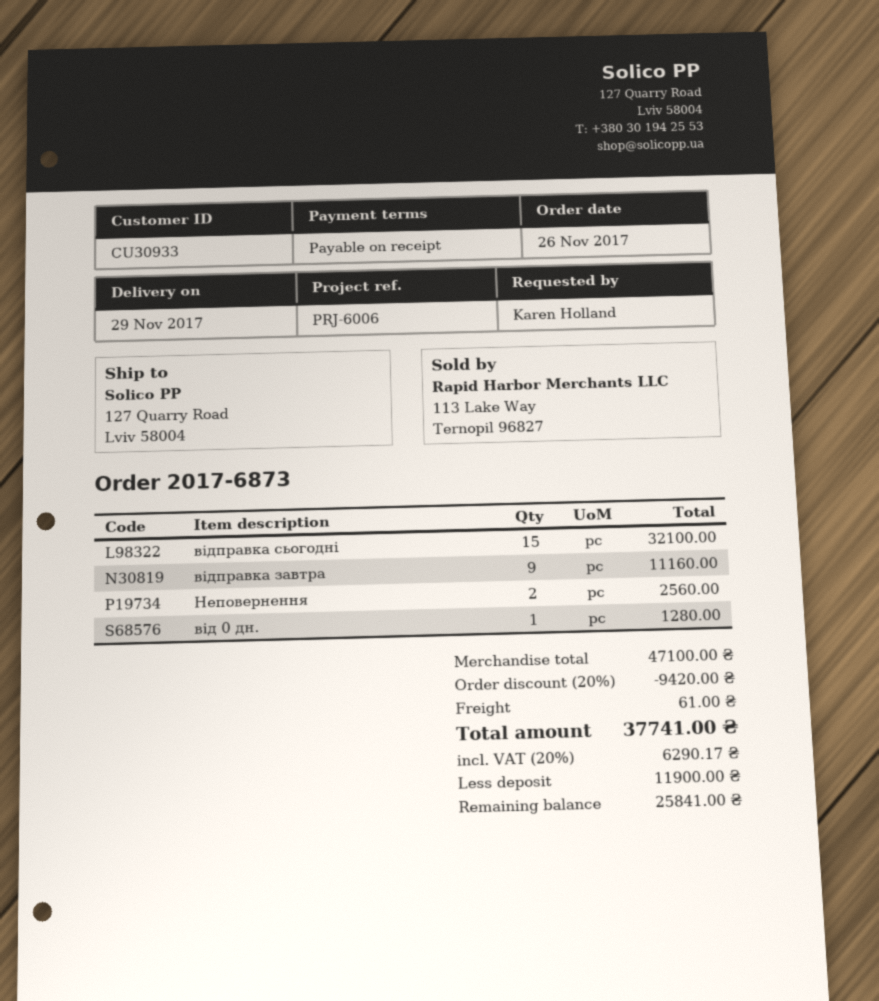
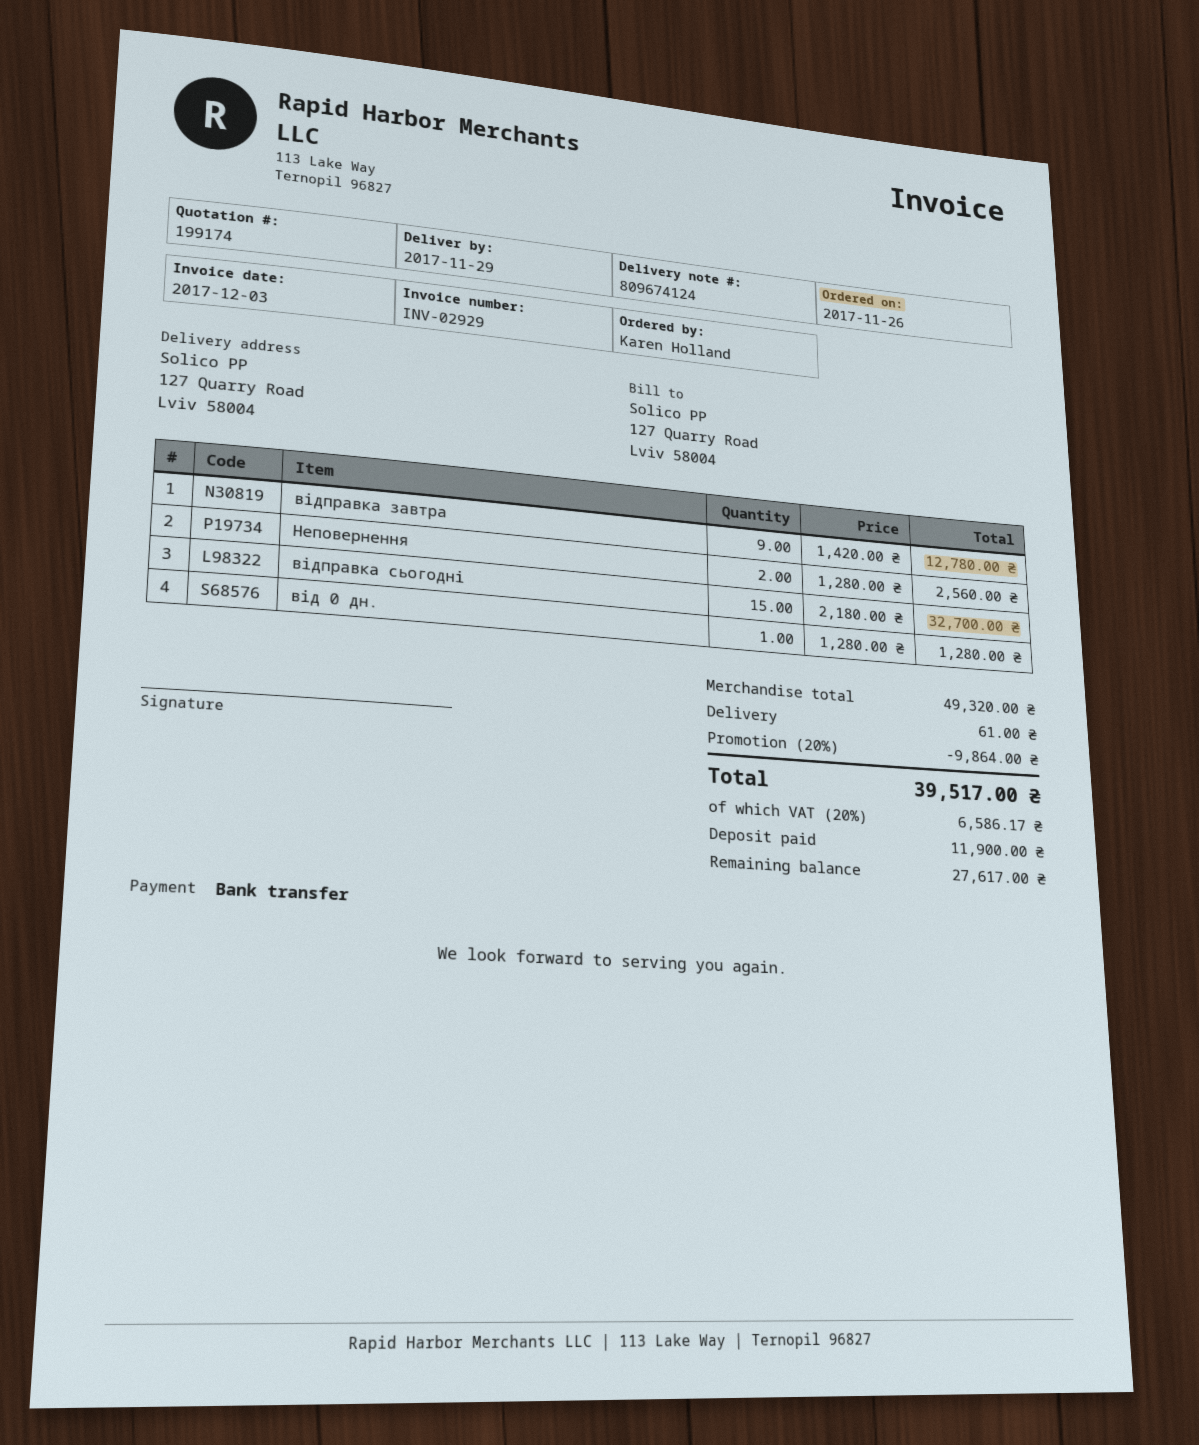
відправка сьогодні: 15 for 32100.00 -> 15 for 32700.00
відправка завтра: 9 for 11160.00 -> 9 for 12780.00
subtotal: 47100.00 -> 49320.00
discount: 20% = 9420.00 -> 20% = 9864.00
tax: 20% = 6290.17 -> 20% = 6586.17
total: 37741.00 -> 39517.00
balance: 25841.00 -> 27617.00

